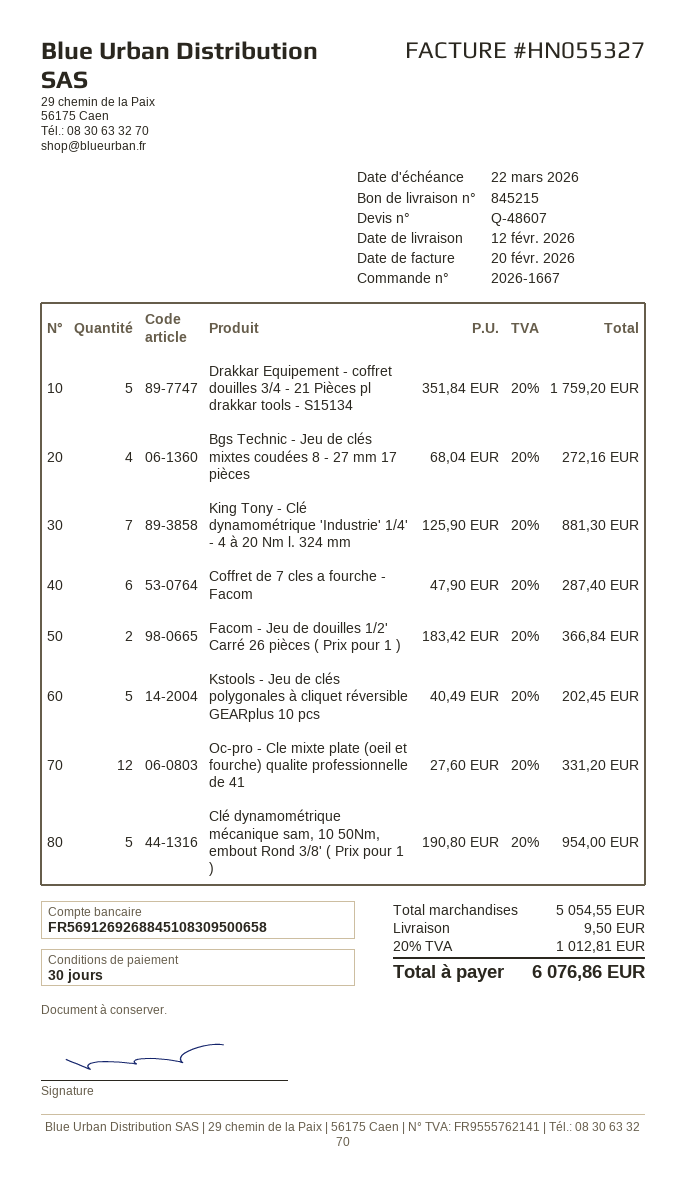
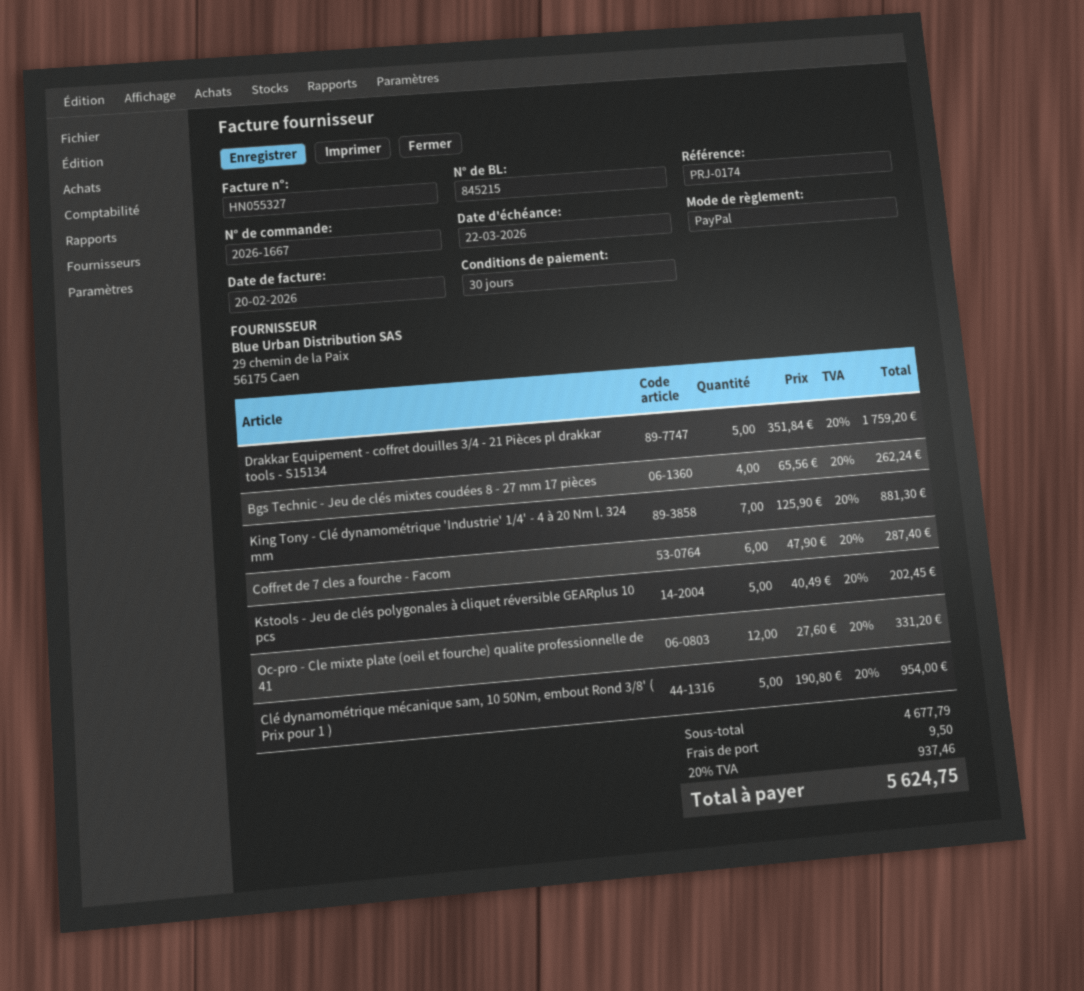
Bgs Technic - Jeu de clés mixtes coudées 8 - 27 mm 17 pièces: 4 x 68.04 = 272.16 -> 4 x 65.56 = 262.24
Facom - Jeu de douilles 1/2' Carré 26 pièces ( Prix pour 1 ): 2 x 183.42 = 366.84 -> none
subtotal: 5054.55 -> 4677.79
tax: 20% = 1012.81 -> 20% = 937.46
total: 6076.86 -> 5624.75

